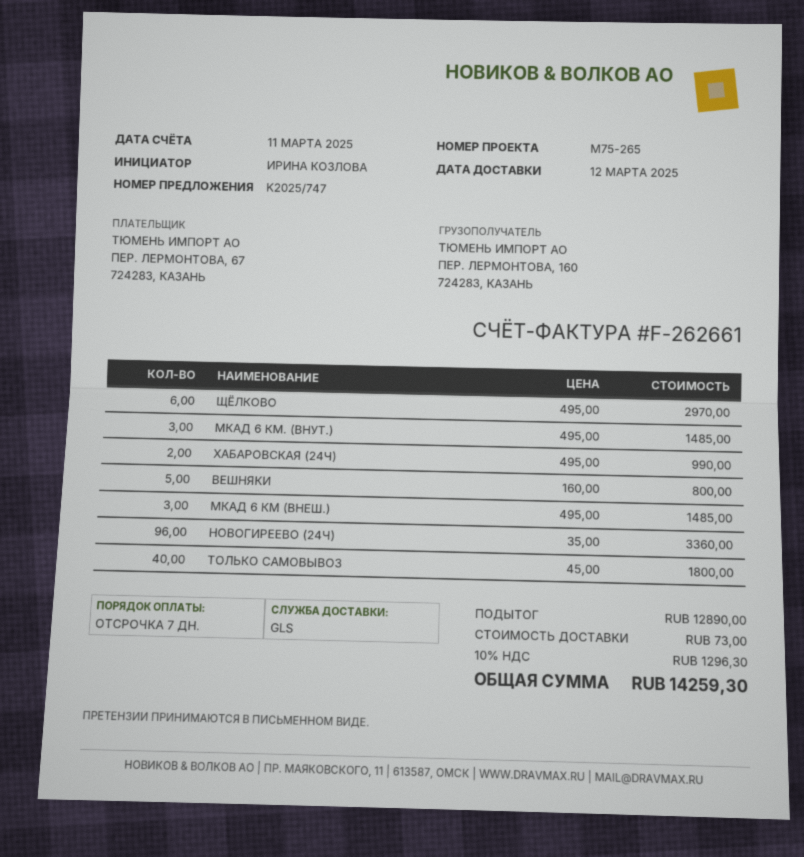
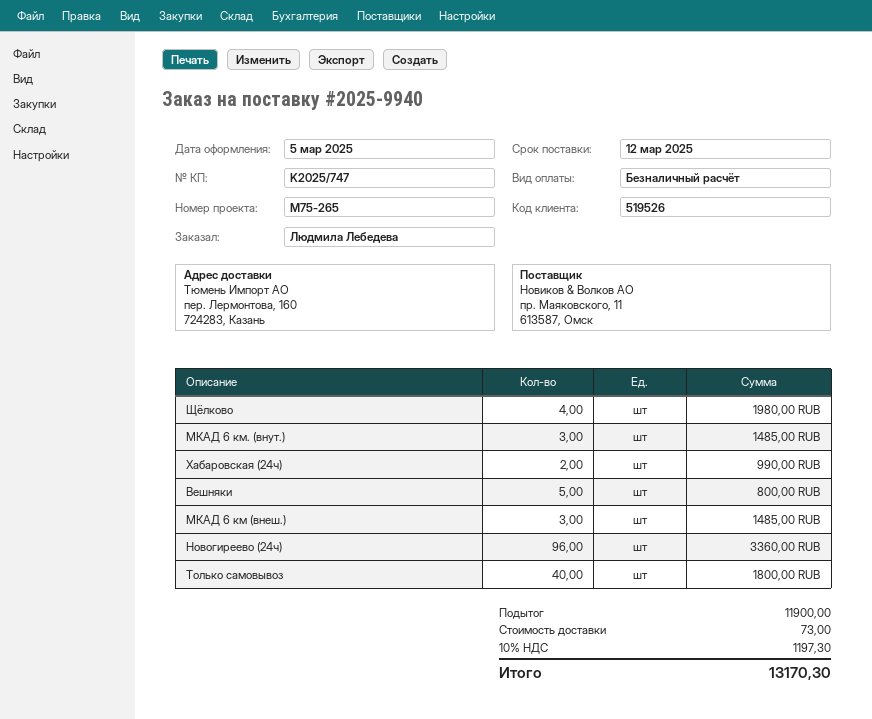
ordered by: ИРИНА КОЗЛОВА -> Людмила Лебедева
ЩЁЛКОВО: 6 for 2970.00 -> 4 for 1980.00
subtotal: 12890.00 -> 11900.00
tax: 10% = 1296.30 -> 10% = 1197.30
total: 14259.30 -> 13170.30

